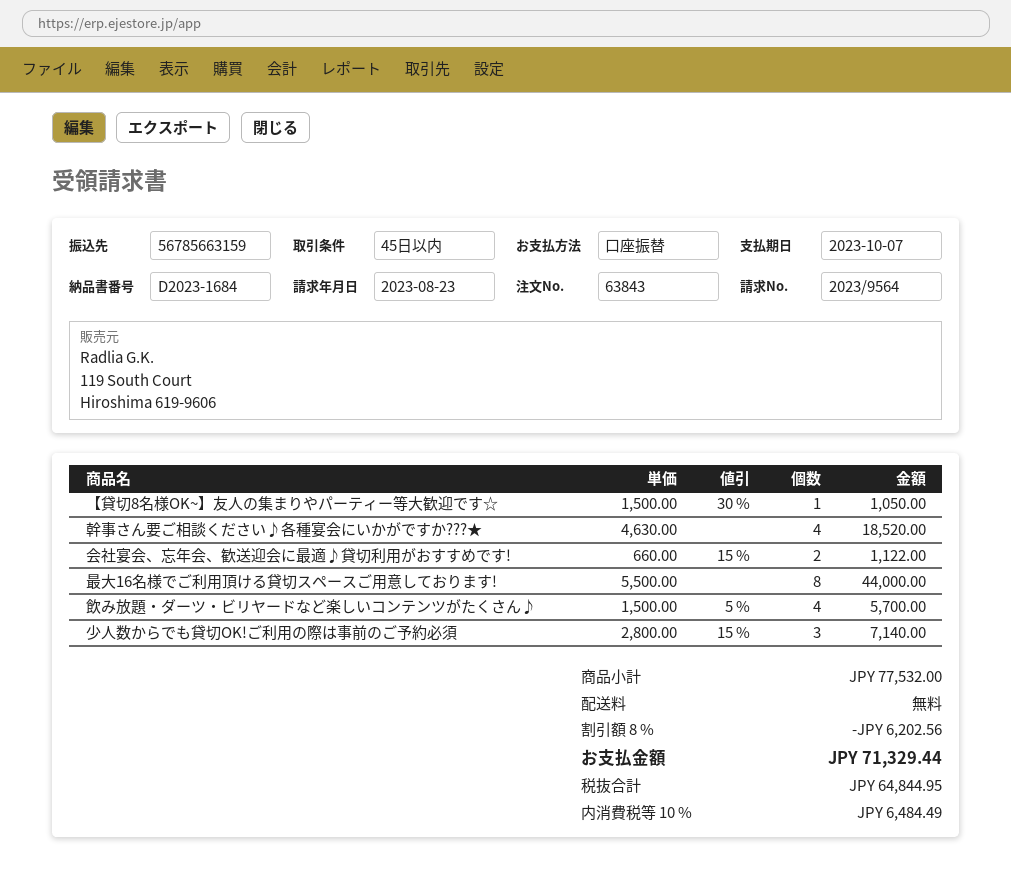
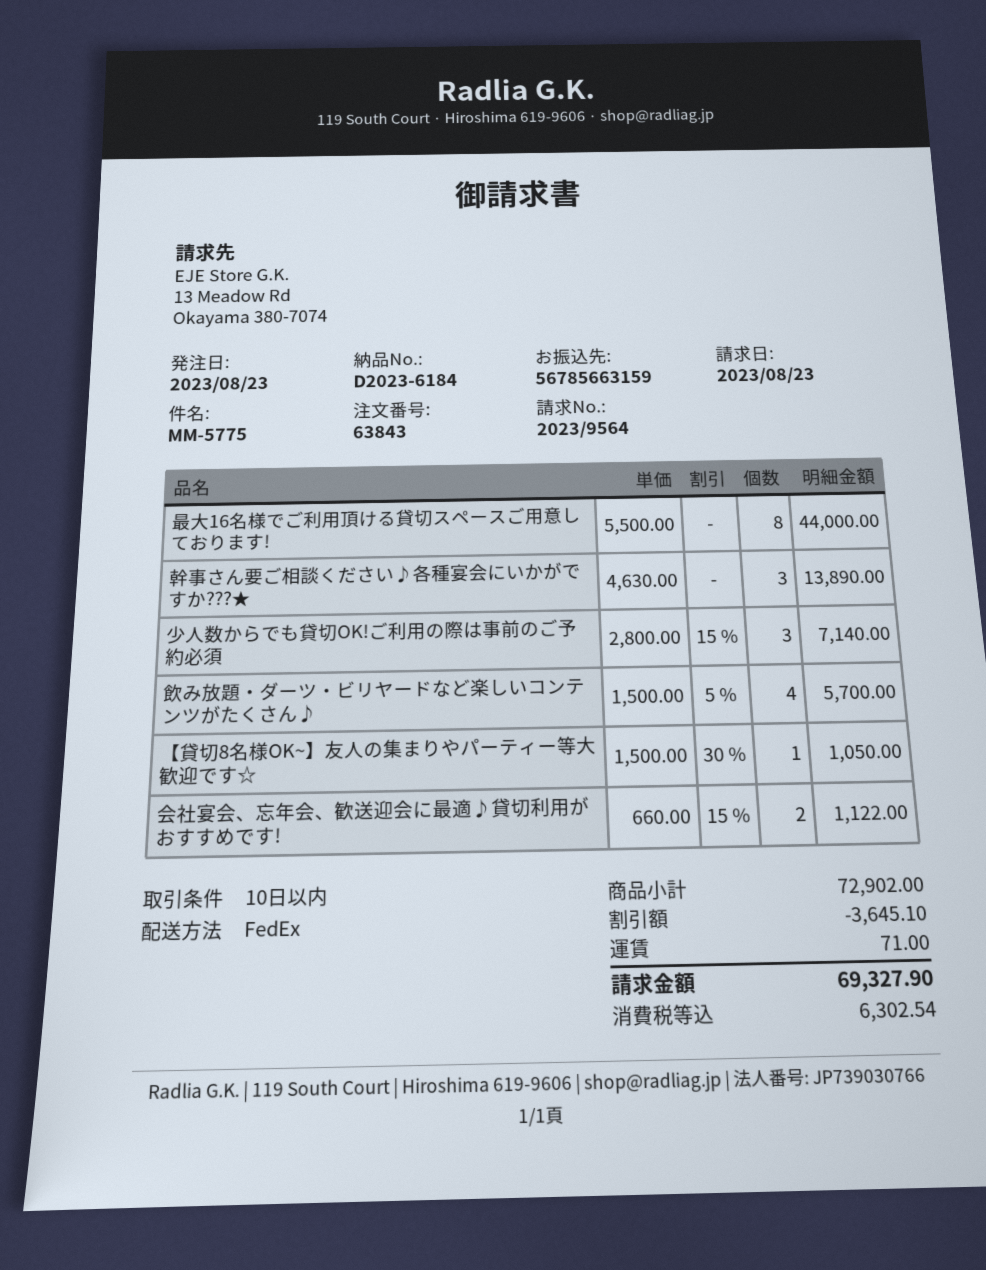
delivery note number: D2023-1684 -> D2023-6184
payment terms: 45 days -> 10 days
幹事さん要ご相談ください♪各種宴会にいかがですか???★: 4 x 4630.00 = 18520.00 -> 3 x 4630.00 = 13890.00
subtotal: 77532.00 -> 72902.00
discount: 6202.56 -> 3645.10
shipping: 0.00 -> 71.00
tax: 6484.49 -> 6302.54
total: 71329.44 -> 69327.90

